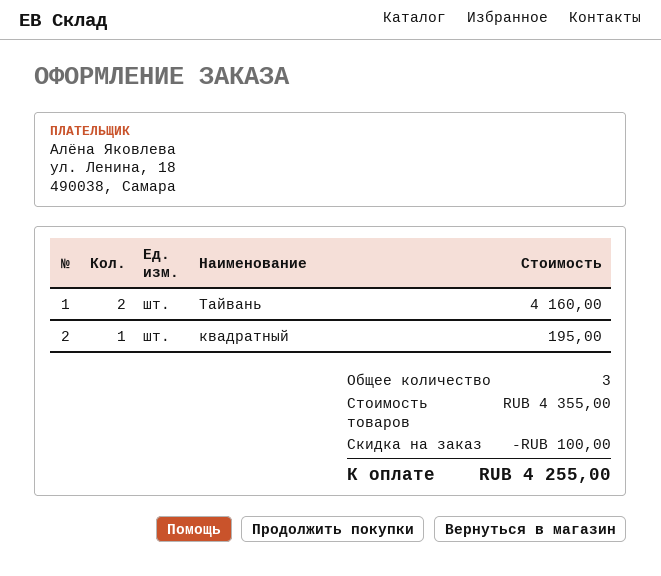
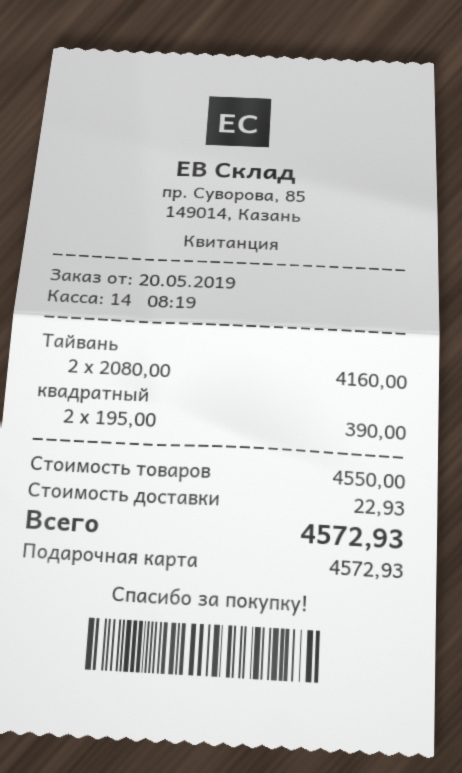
квадратный: 1 for 195.00 -> 2 for 390.00
subtotal: 4355.00 -> 4550.00
discount: 100.00 -> none
shipping: none -> 22.93
total: 4255.00 -> 4572.93

